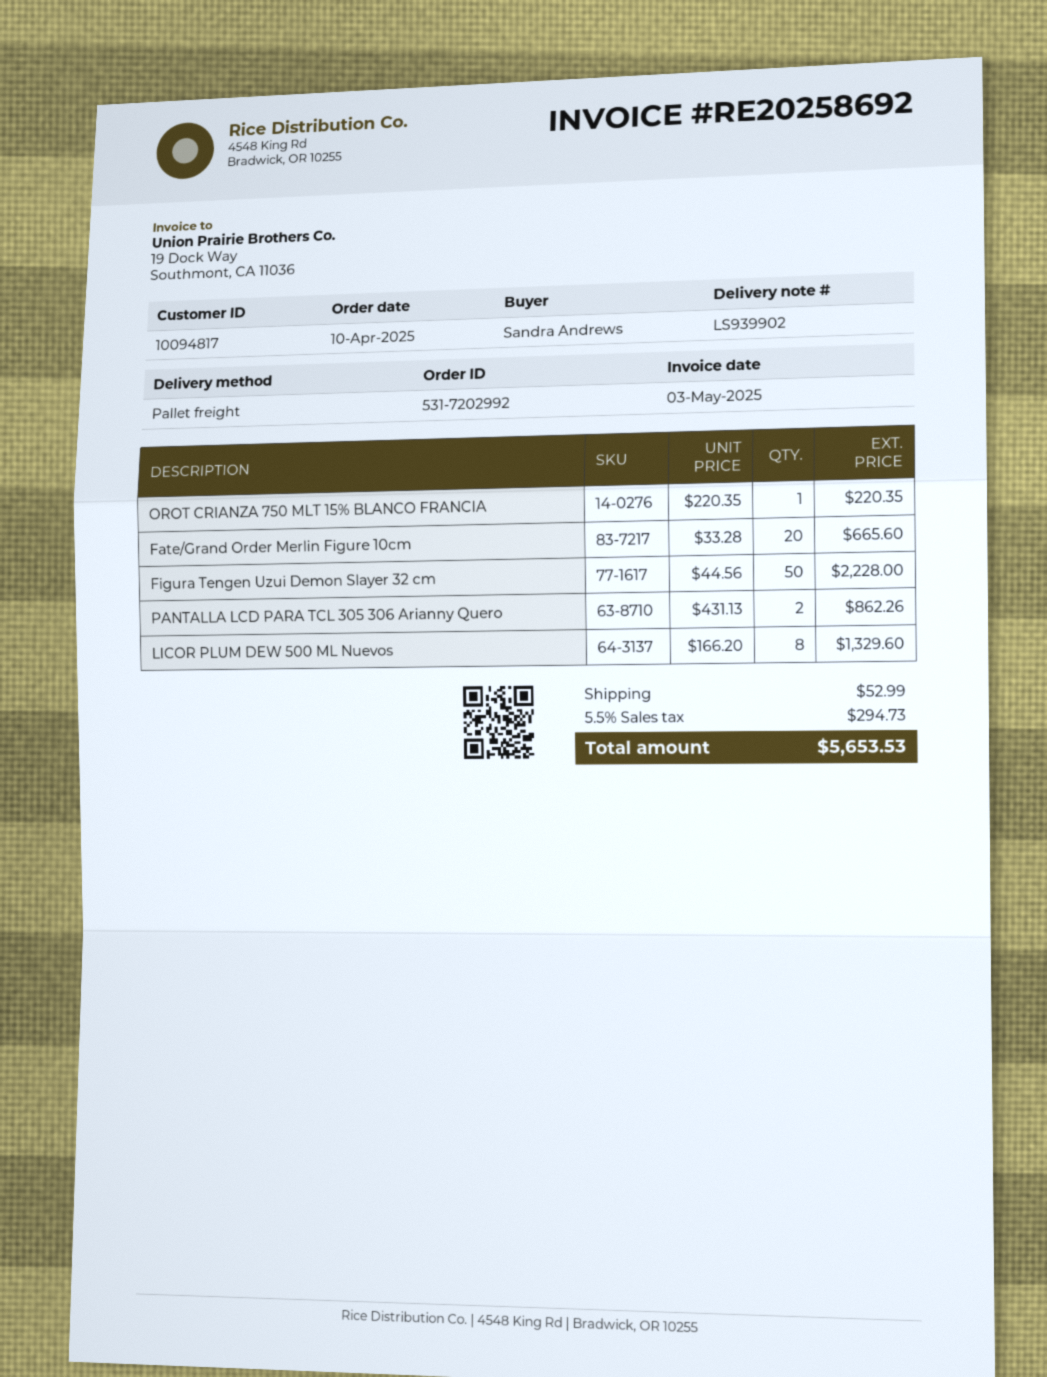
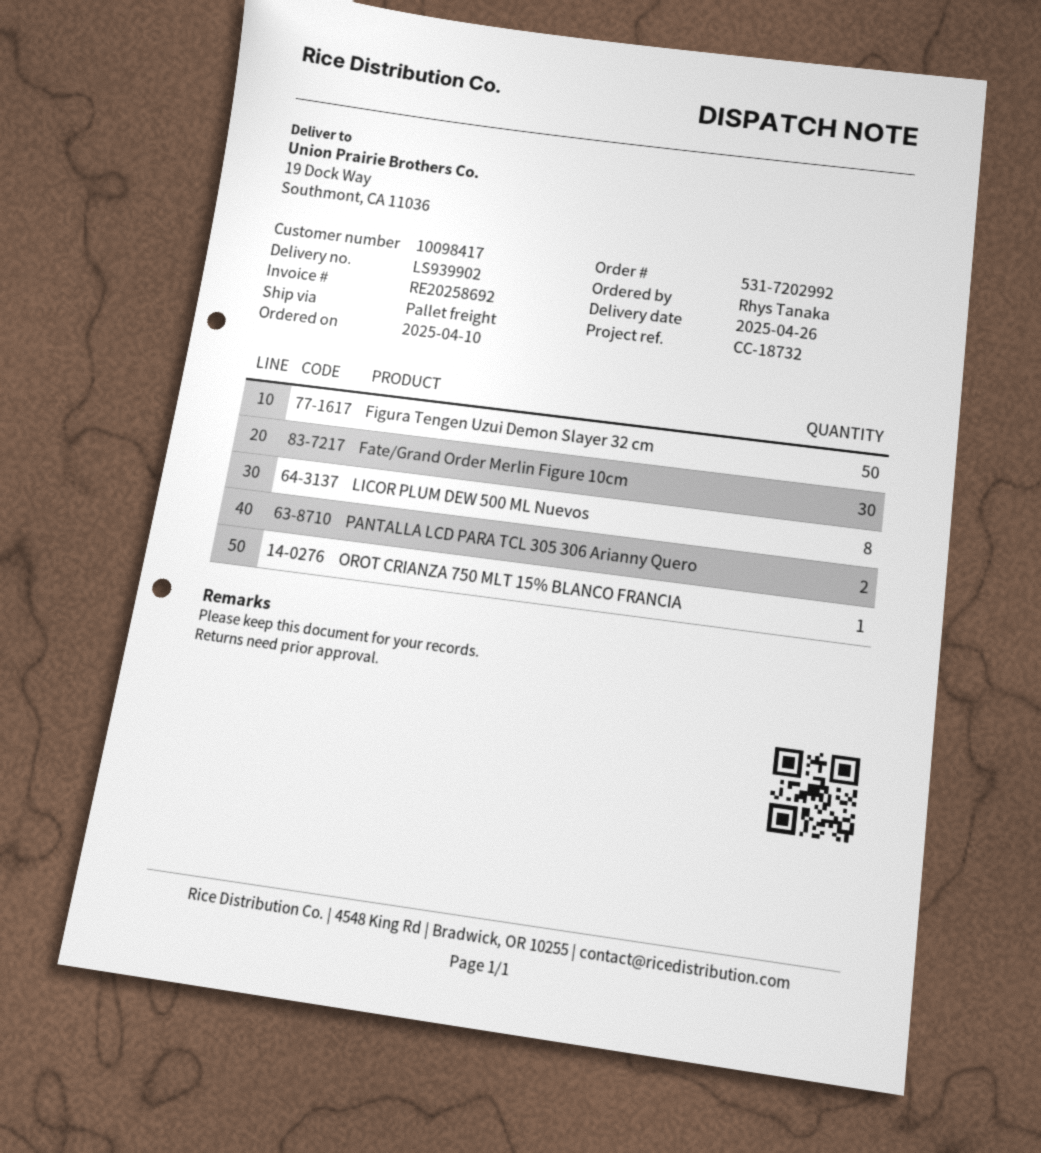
customer number: 10094817 -> 10098417
ordered by: Sandra Andrews -> Rhys Tanaka
Fate/Grand Order Merlin Figure 10cm: 20 -> 30

